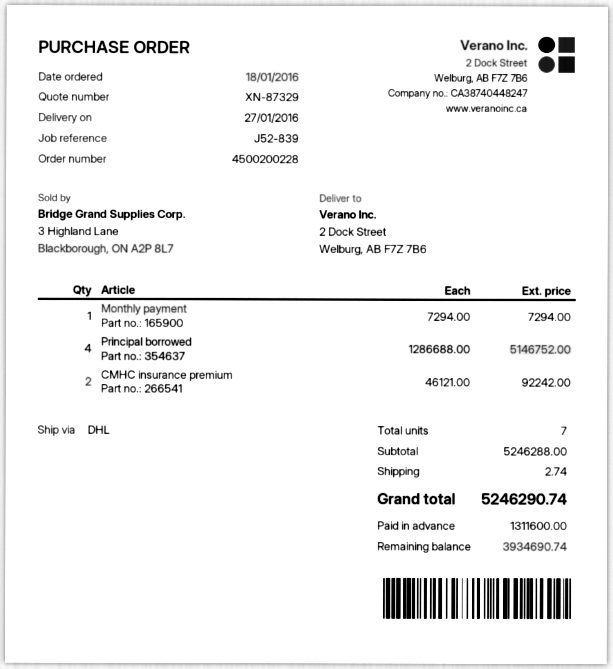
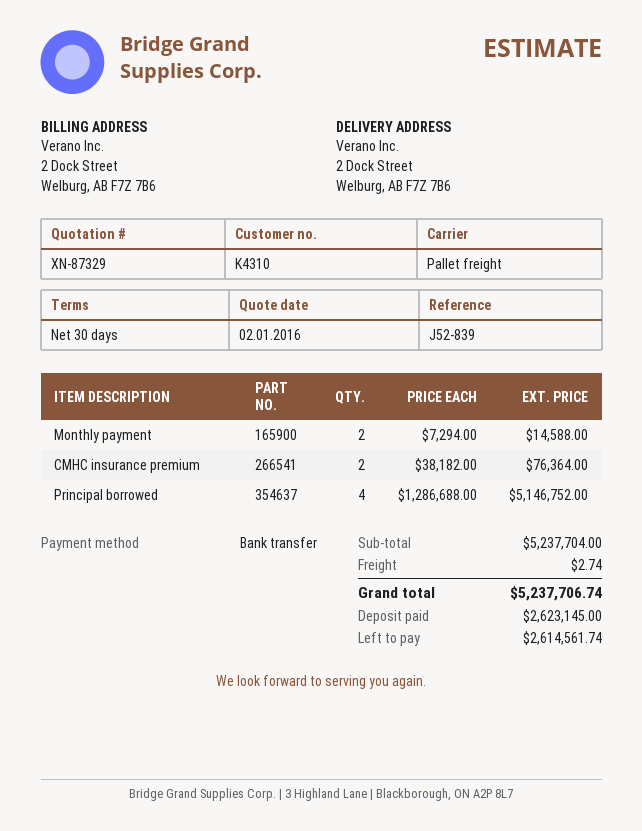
shipping method: DHL -> pallet freight
Monthly payment: 1 x 7294.00 = 7294.00 -> 2 x 7294.00 = 14588.00
CMHC insurance premium: 2 x 46121.00 = 92242.00 -> 2 x 38182.00 = 76364.00
subtotal: 5246288.00 -> 5237704.00
total: 5246290.74 -> 5237706.74
deposit: 1311600.00 -> 2623145.00
balance: 3934690.74 -> 2614561.74

